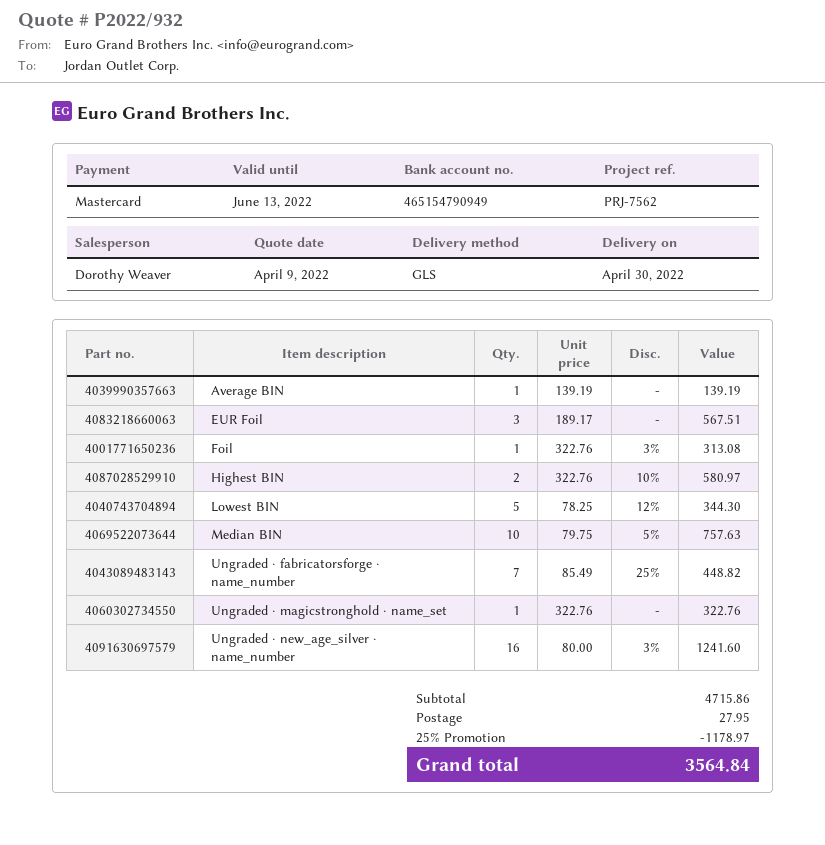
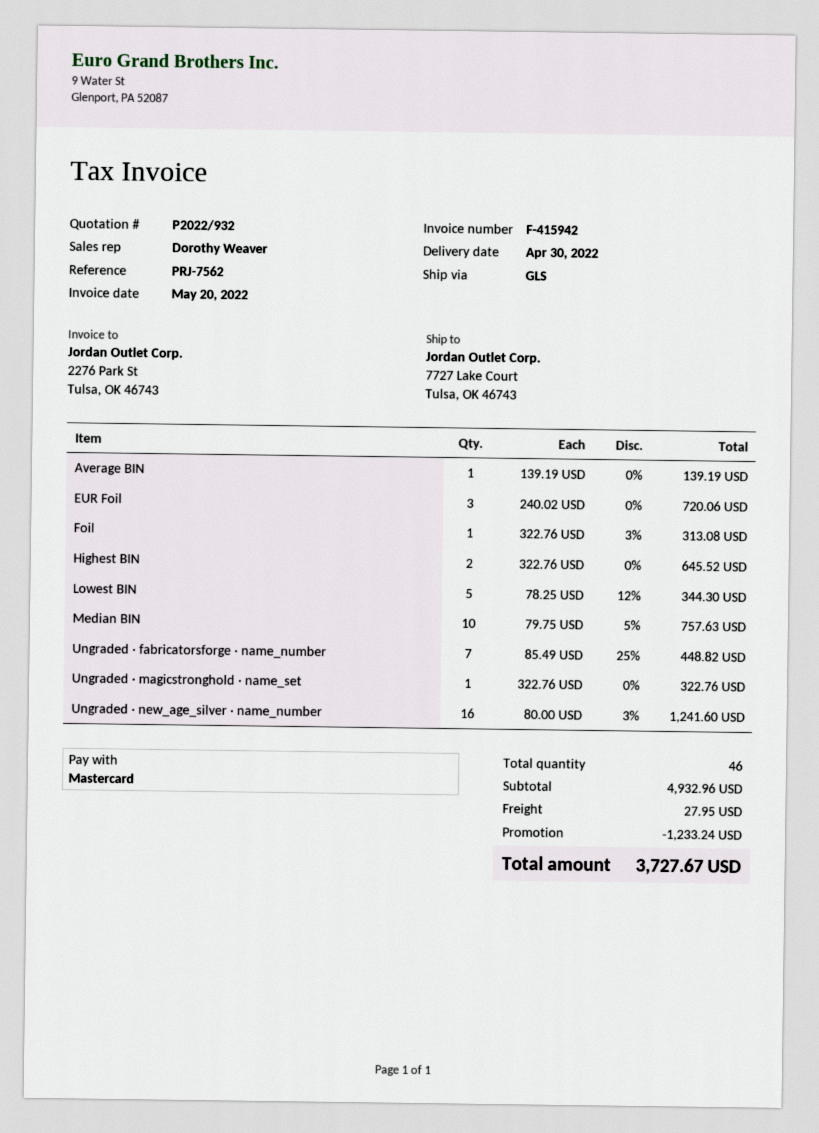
EUR Foil: 3 x 189.17 = 567.51 -> 3 x 240.02 = 720.06
Highest BIN: 2 x 322.76 - 10% = 580.97 -> 2 x 322.76 = 645.52
subtotal: 4715.86 -> 4932.96
discount: 1178.97 -> 1233.24
total: 3564.84 -> 3727.67

